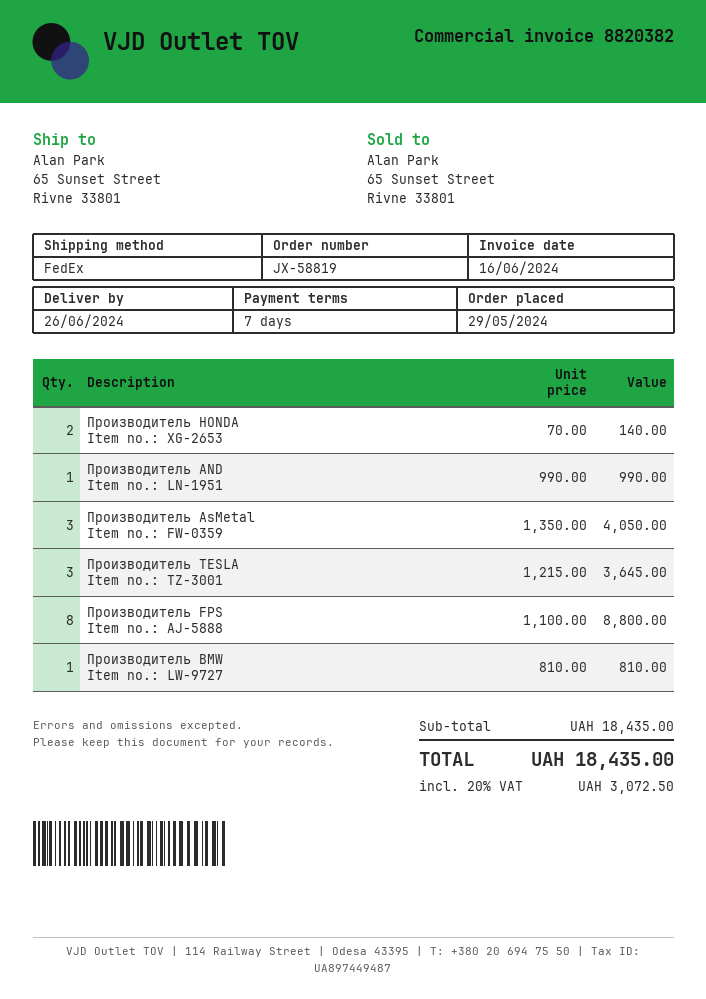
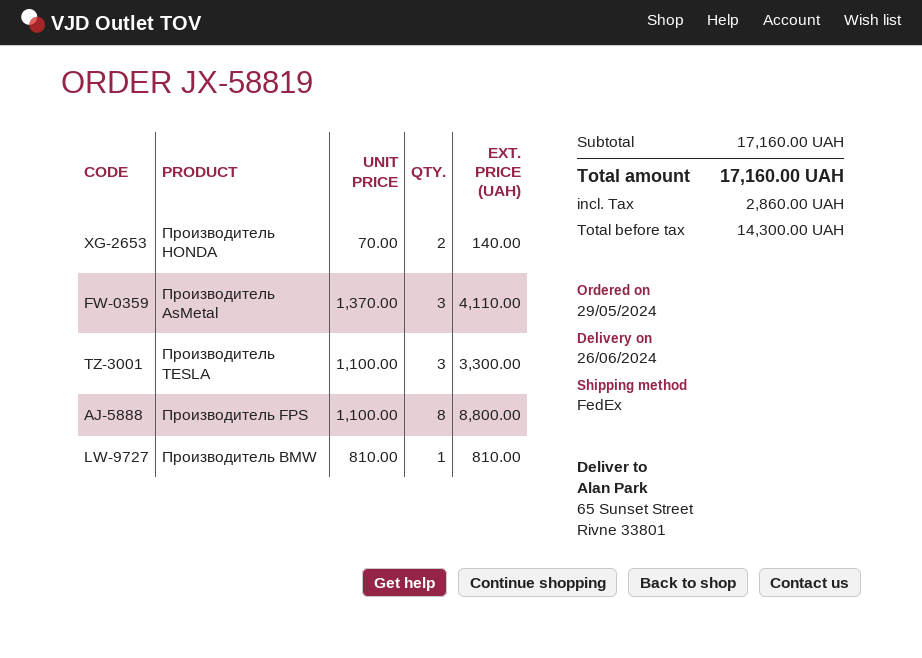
Производитель AND: 1 x 990.00 = 990.00 -> none
Производитель AsMetal: 3 x 1350.00 = 4050.00 -> 3 x 1370.00 = 4110.00
Производитель TESLA: 3 x 1215.00 = 3645.00 -> 3 x 1100.00 = 3300.00
subtotal: 18435.00 -> 17160.00
tax: 3072.50 -> 2860.00
total: 18435.00 -> 17160.00

